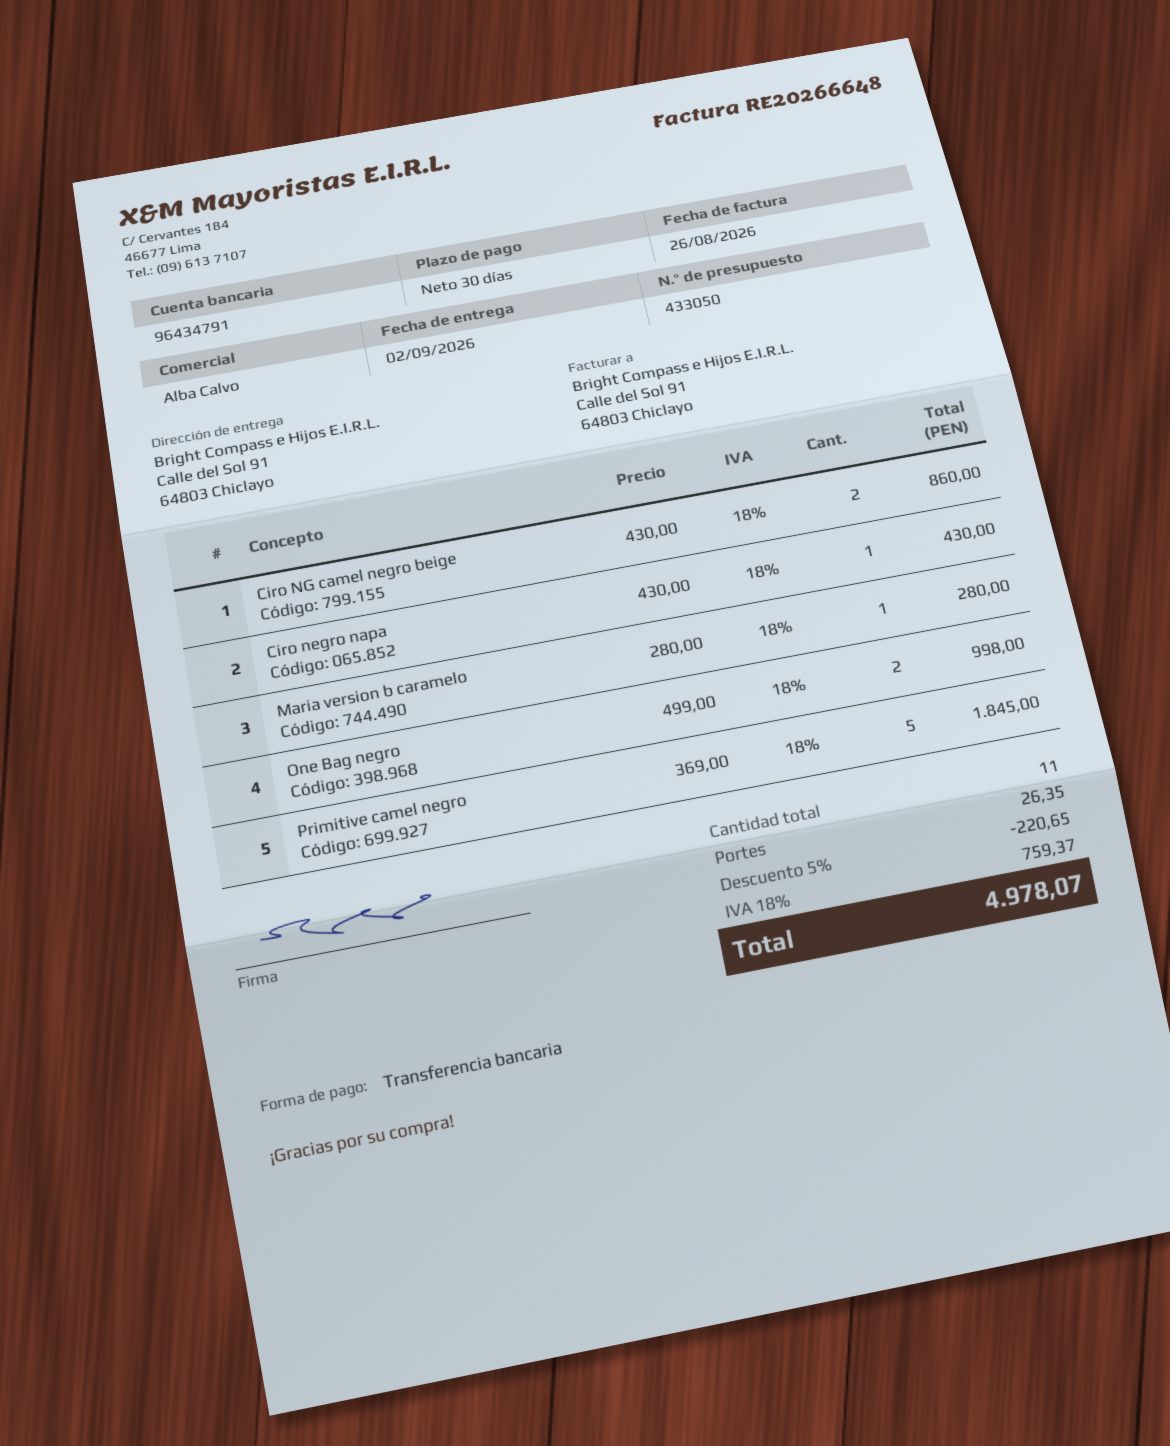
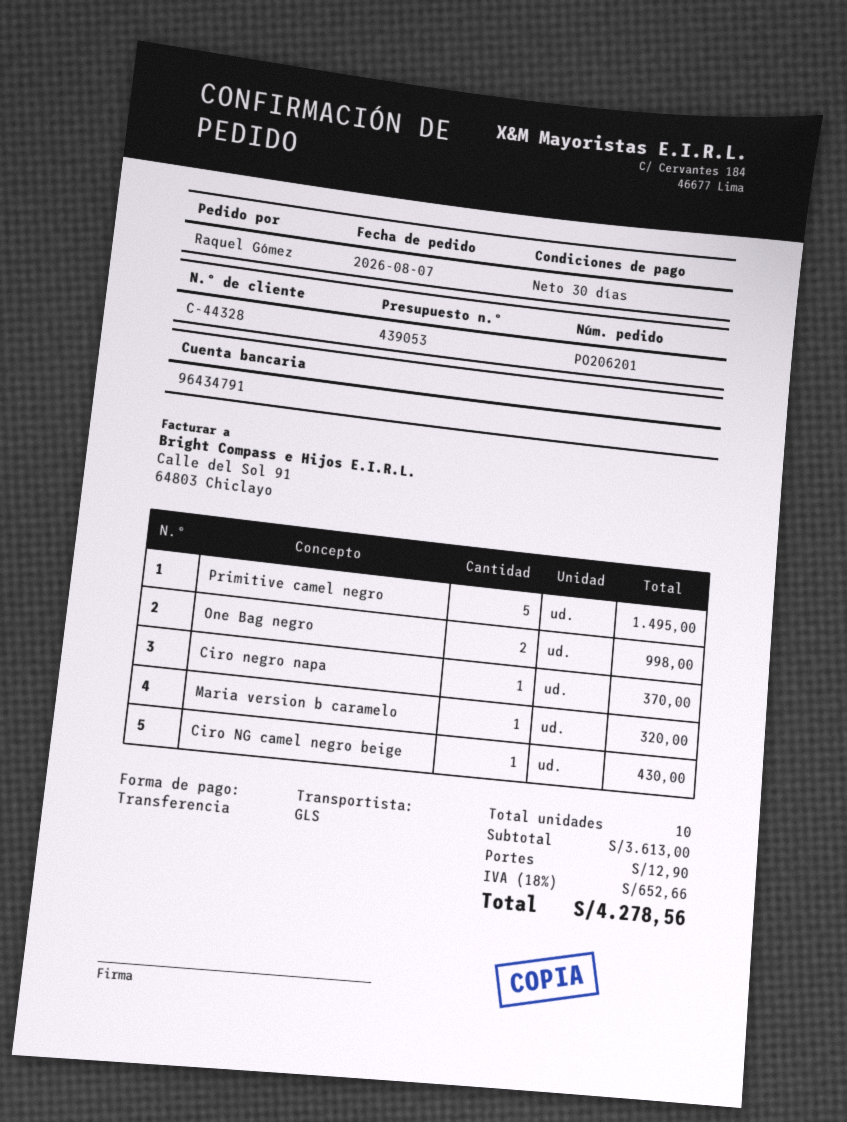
quote number: 433050 -> 439053
Ciro NG camel negro beige: 2 for 860.00 -> 1 for 430.00
Ciro negro napa: 1 for 430.00 -> 1 for 370.00
Maria version b caramelo: 1 for 280.00 -> 1 for 320.00
Primitive camel negro: 5 for 1845.00 -> 5 for 1495.00
total quantity: 11 -> 10
discount: 5% = 220.65 -> none
shipping: 26.35 -> 12.90
tax: 18% = 759.37 -> 18% = 652.66
total: 4978.07 -> 4278.56

